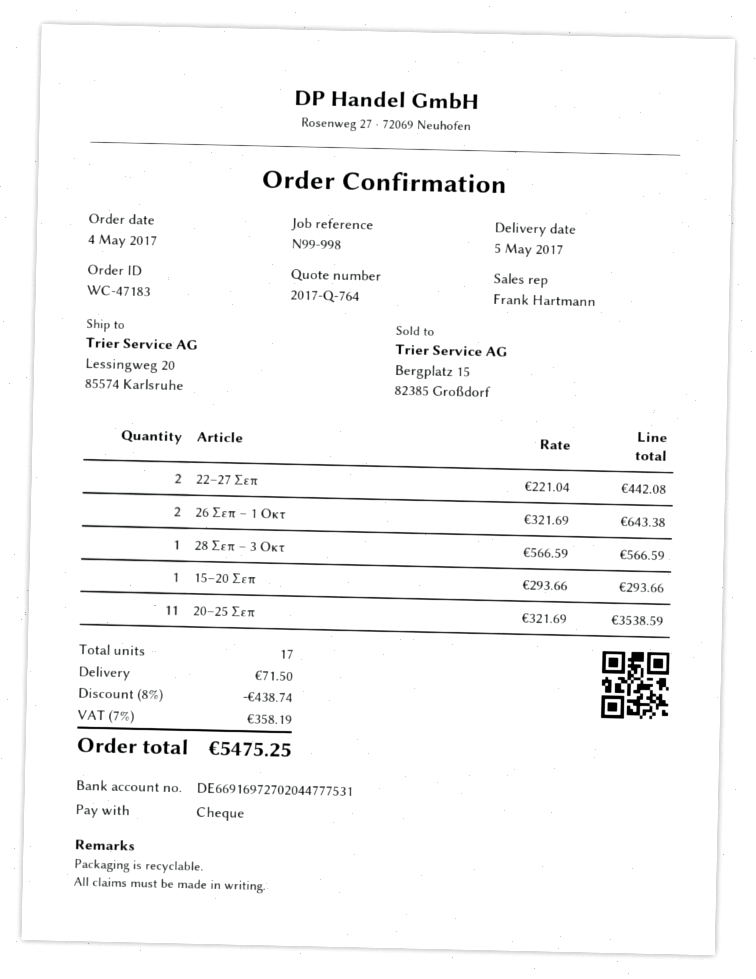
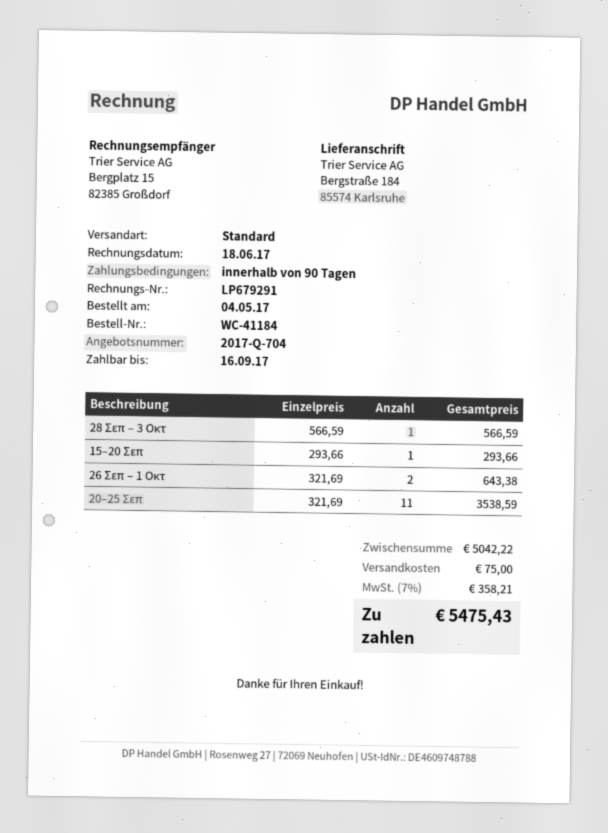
quote number: 2017-Q-764 -> 2017-Q-704
order number: WC-47183 -> WC-41184
ship to: Lessingweg 20, 85574 Karlsruhe -> Bergstraße 184, 85574 Karlsruhe
22–27 Σεπ: 2 x 221.04 = 442.08 -> none
discount: 8% = 438.74 -> none
shipping: 71.50 -> 75.00
tax: 7% = 358.19 -> 7% = 358.21
total: 5475.25 -> 5475.43

